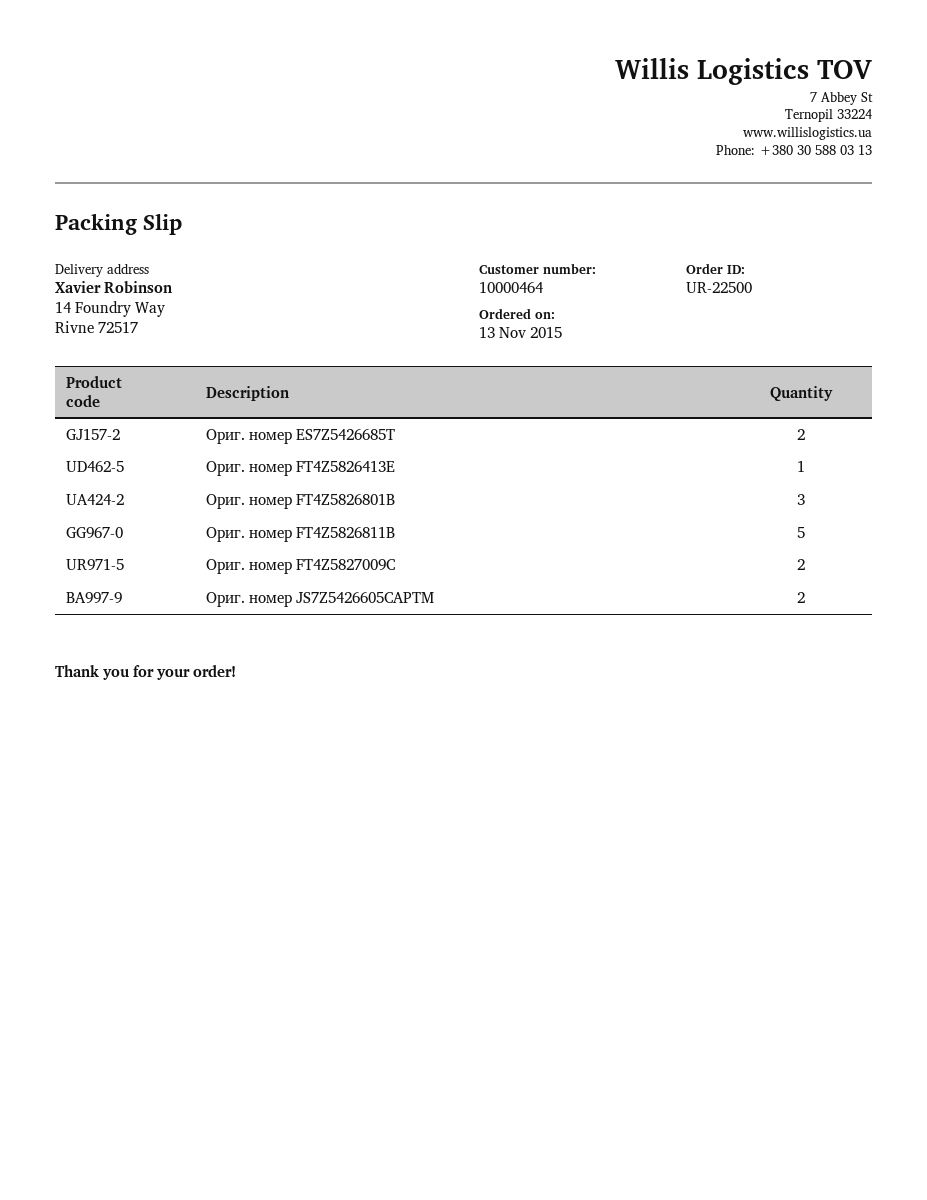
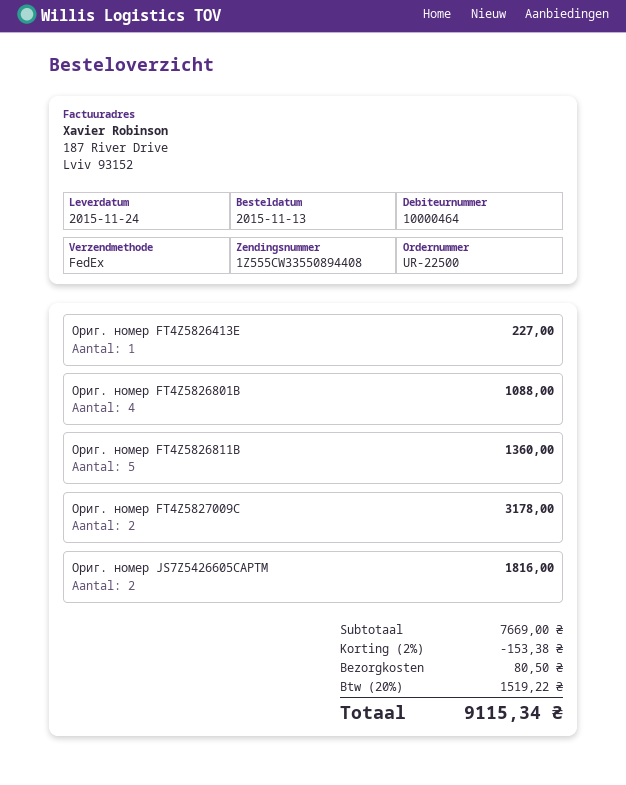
Ориг. номер ES7Z5426685T: 2 -> none
Ориг. номер FT4Z5826801B: 3 -> 4

